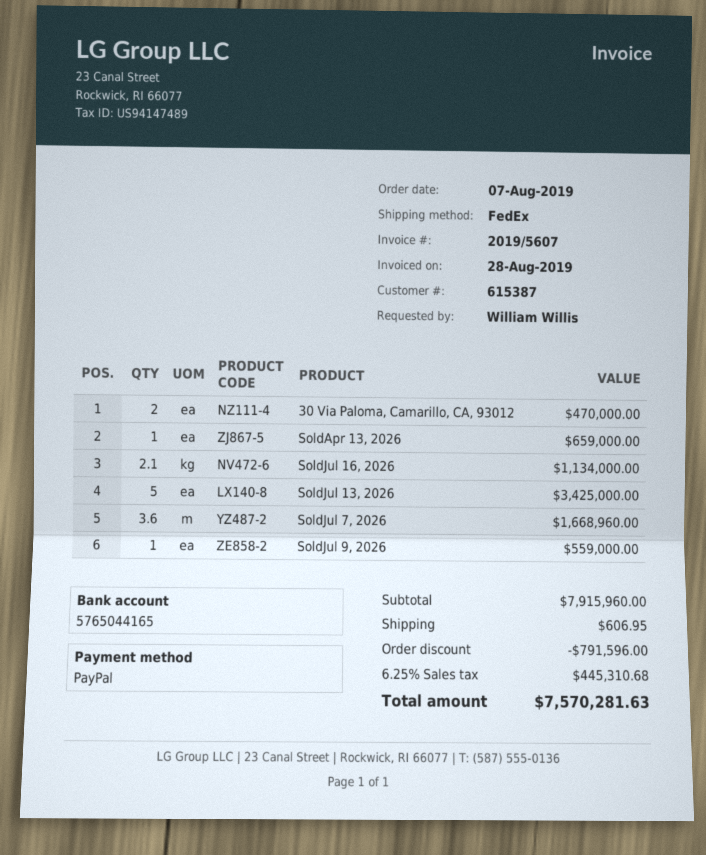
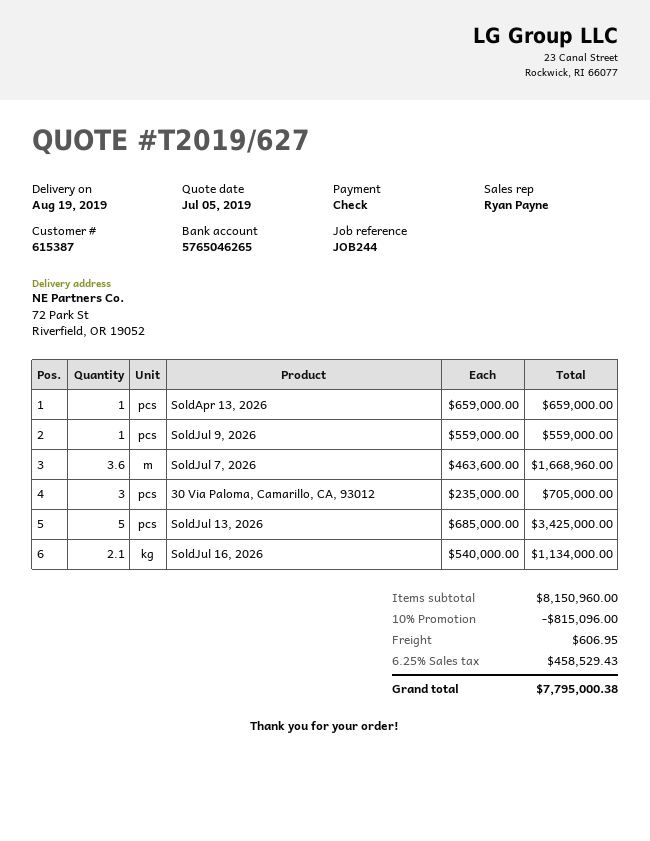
payment method: PayPal -> cheque
bank account: 5765044165 -> 5765046265
30 Via Paloma, Camarillo, CA, 93012: 2 for 470000.00 -> 3 for 705000.00
subtotal: 7915960.00 -> 8150960.00
discount: 791596.00 -> 815096.00
tax: 6.25% = 445310.68 -> 6.25% = 458529.43
total: 7570281.63 -> 7795000.38

